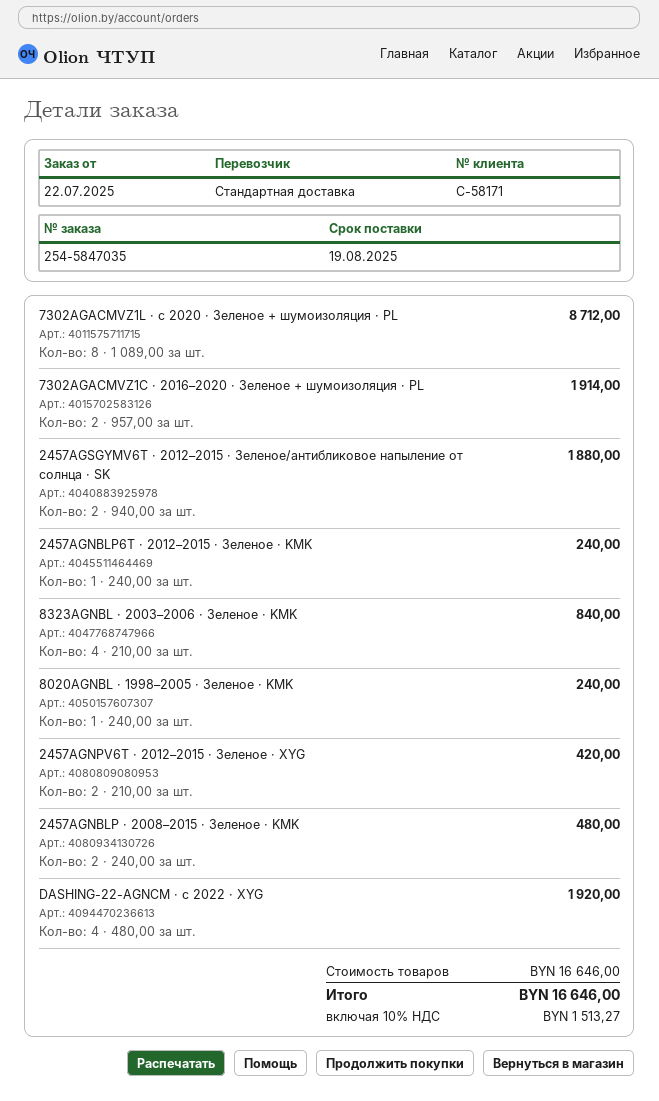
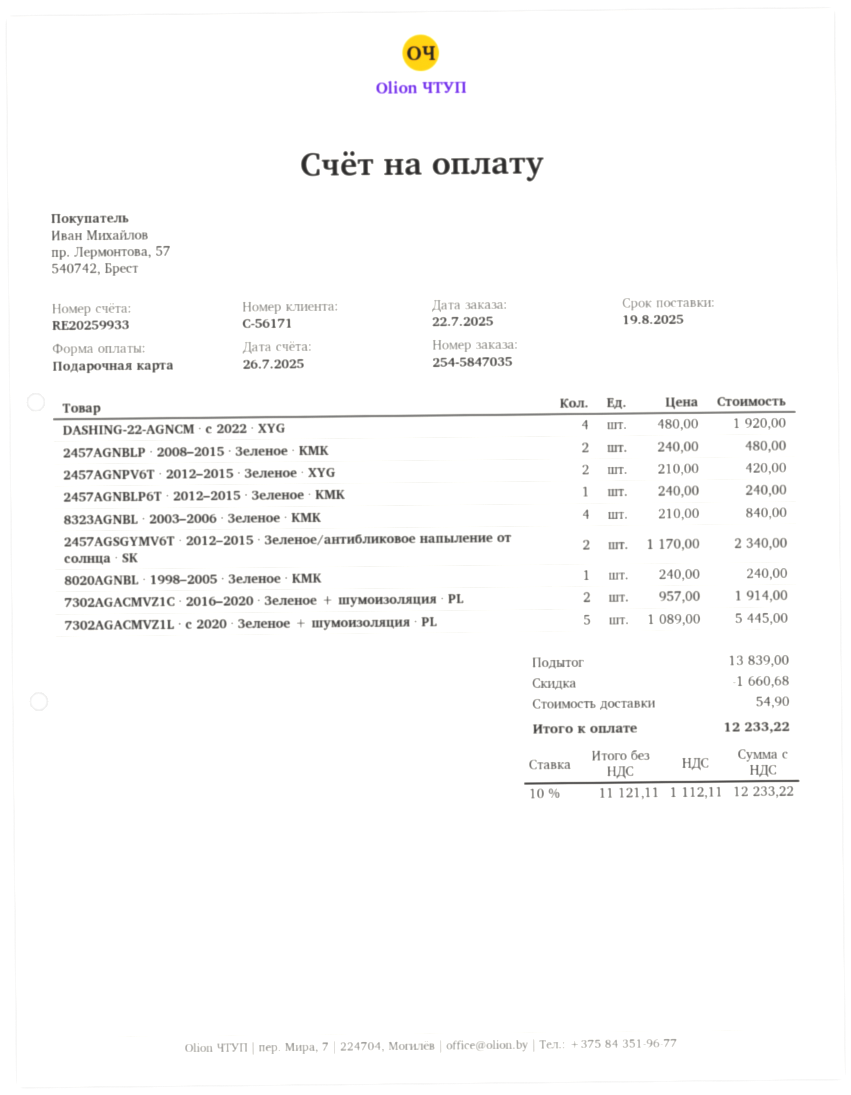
customer number: C-58171 -> C-56171
7302AGACMVZ1L · с 2020 · Зеленое + шумоизоляция · PL: 8 x 1089.00 = 8712.00 -> 5 x 1089.00 = 5445.00
2457AGSGYMV6T · 2012–2015 · Зеленое/антибликовое напыление от солнца · SK: 2 x 940.00 = 1880.00 -> 2 x 1170.00 = 2340.00
subtotal: 16646.00 -> 13839.00
discount: none -> 1660.68
shipping: none -> 54.90
tax: 10% = 1513.27 -> 10% = 1112.11
total: 16646.00 -> 12233.22

